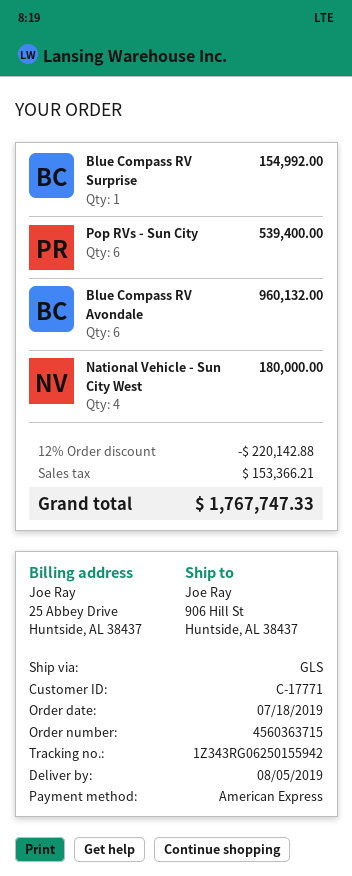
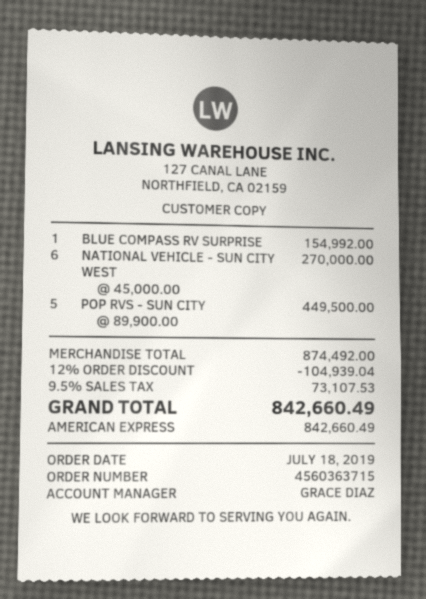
Pop RVs - Sun City: 6 for 539400.00 -> 5 for 449500.00
Blue Compass RV Avondale: 6 for 960132.00 -> none
National Vehicle - Sun City West: 4 for 180000.00 -> 6 for 270000.00
discount: 12% = 220142.88 -> 12% = 104939.04
tax: 153366.21 -> 73107.53
total: 1767747.33 -> 842660.49

